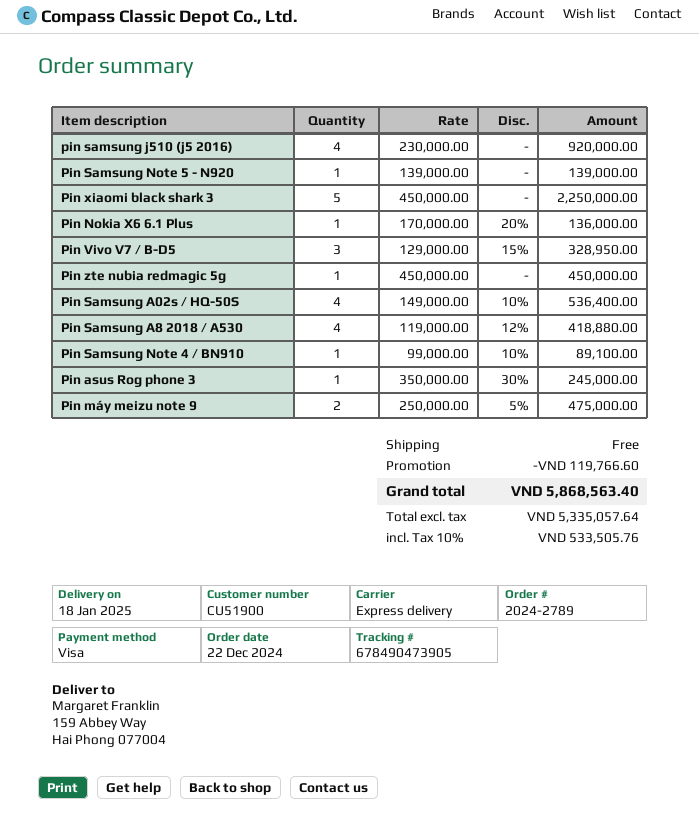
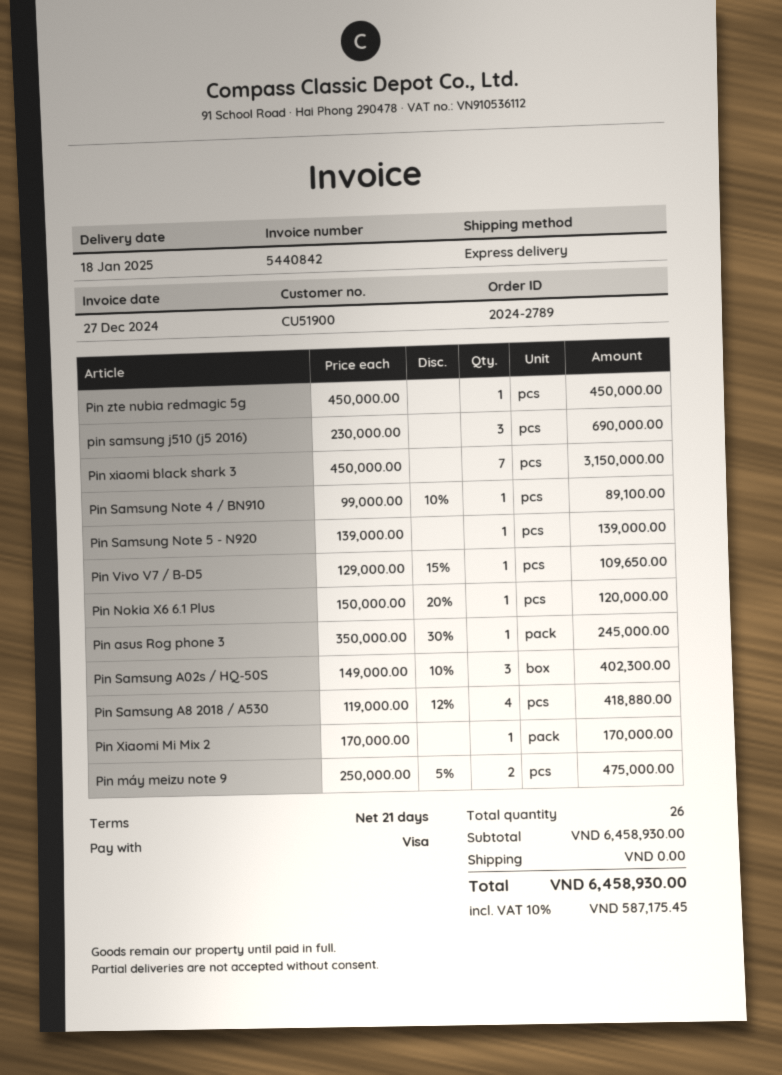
pin samsung j510 (j5 2016): 4 x 230000.00 = 920000.00 -> 3 x 230000.00 = 690000.00
Pin xiaomi black shark 3: 5 x 450000.00 = 2250000.00 -> 7 x 450000.00 = 3150000.00
Pin Nokia X6 6.1 Plus: 1 x 170000.00 - 20% = 136000.00 -> 1 x 150000.00 - 20% = 120000.00
Pin Vivo V7 / B-D5: 3 x 129000.00 - 15% = 328950.00 -> 1 x 129000.00 - 15% = 109650.00
Pin Samsung A02s / HQ-50S: 4 x 149000.00 - 10% = 536400.00 -> 3 x 149000.00 - 10% = 402300.00
Pin Xiaomi Mi Mix 2: none -> 1 x 170000.00 = 170000.00
discount: 119766.60 -> none
tax: 10% = 533505.76 -> 10% = 587175.45
total: 5868563.40 -> 6458930.00

